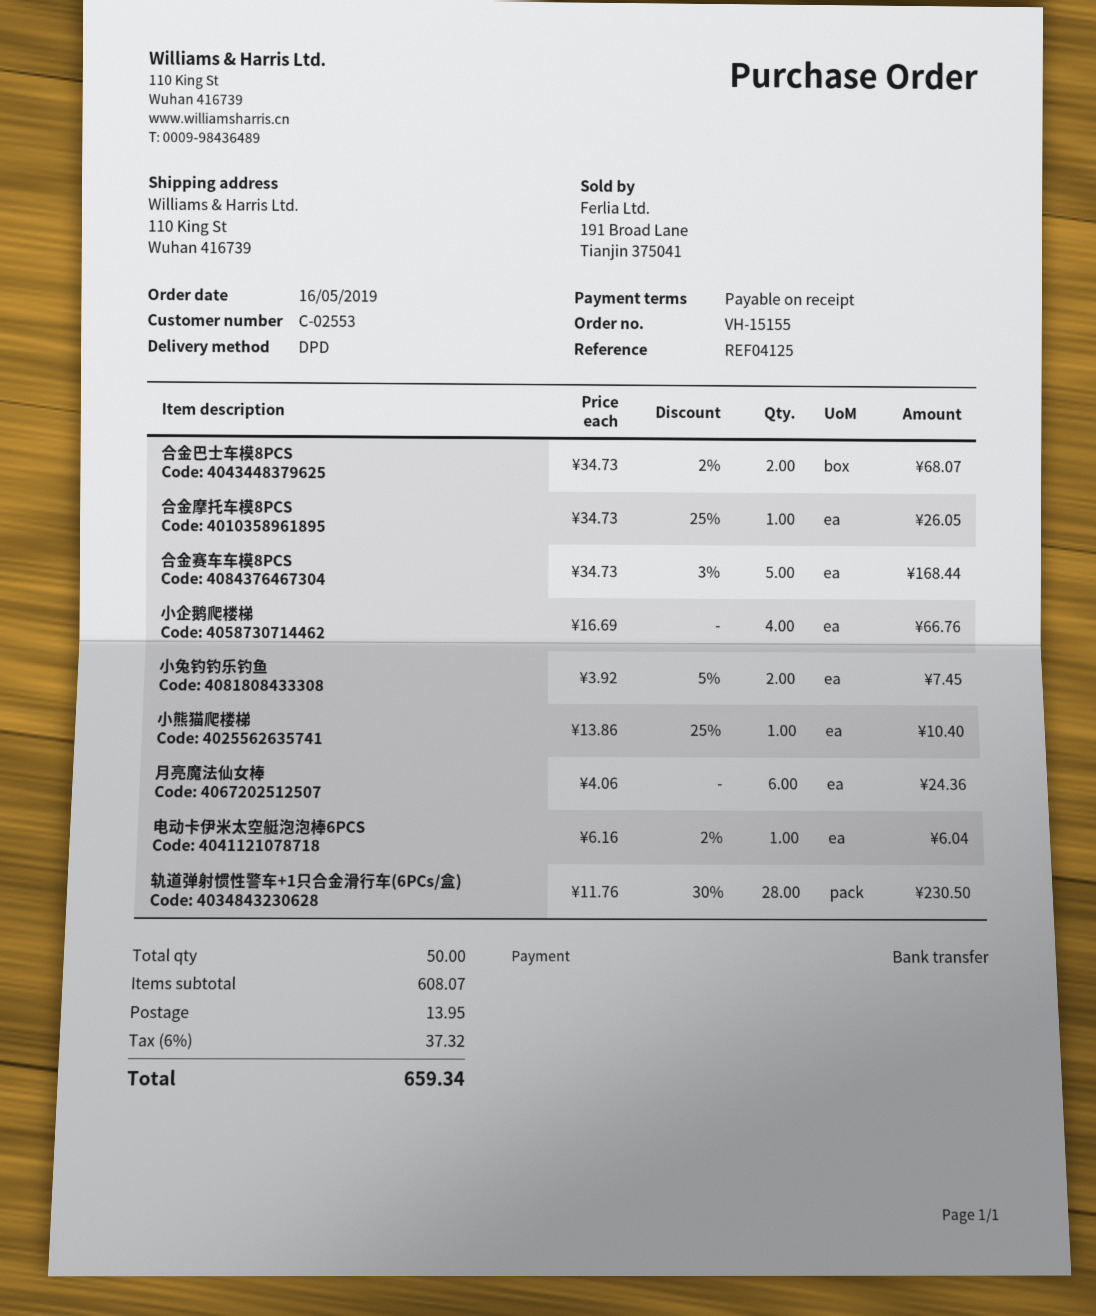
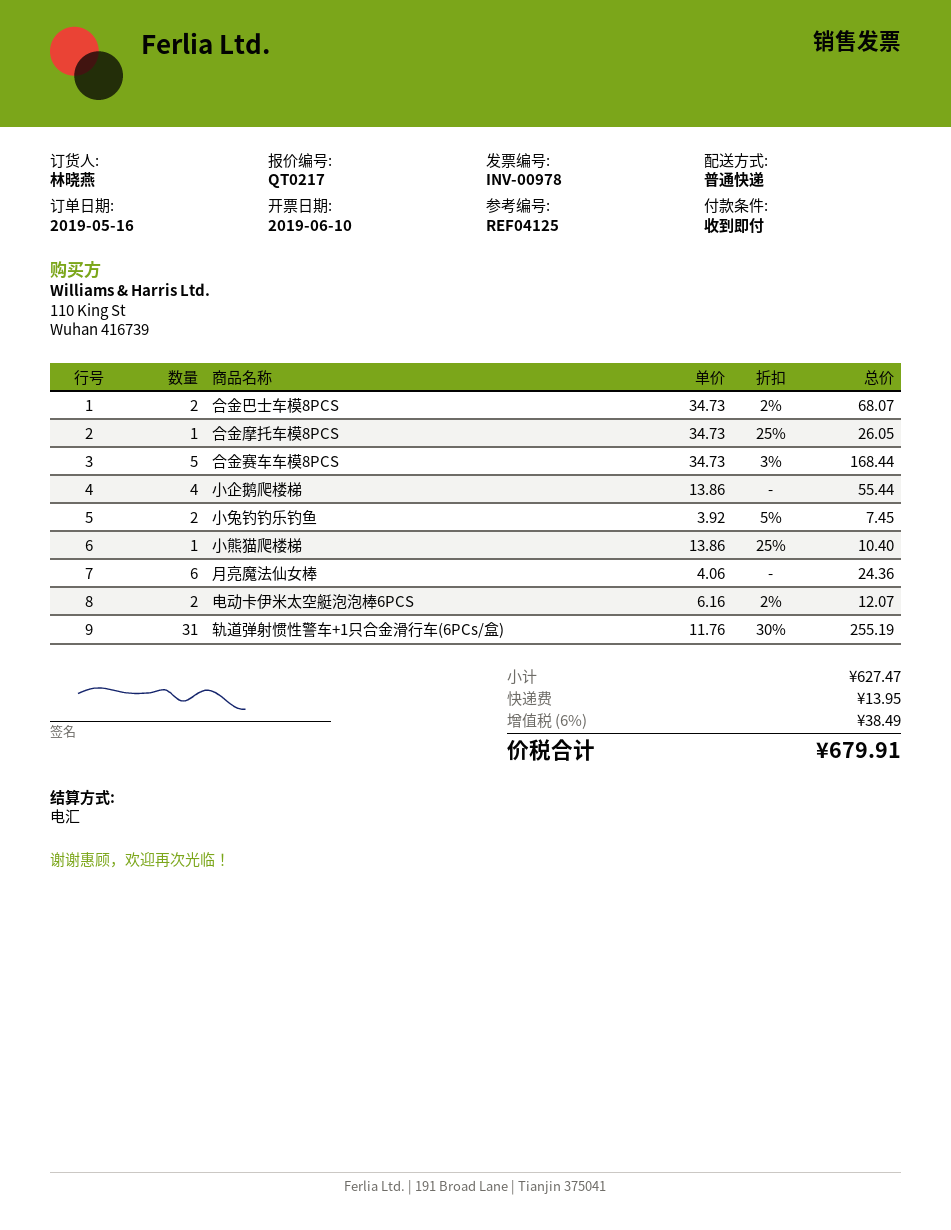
shipping method: DPD -> standard
小企鹅爬楼梯: 4 x 16.69 = 66.76 -> 4 x 13.86 = 55.44
电动卡伊米太空艇泡泡棒6PCS: 1 x 6.16 - 2% = 6.04 -> 2 x 6.16 - 2% = 12.07
轨道弹射惯性警车+1只合金滑行车(6PCs/盒): 28 x 11.76 - 30% = 230.50 -> 31 x 11.76 - 30% = 255.19
subtotal: 608.07 -> 627.47
tax: 6% = 37.32 -> 6% = 38.49
total: 659.34 -> 679.91

